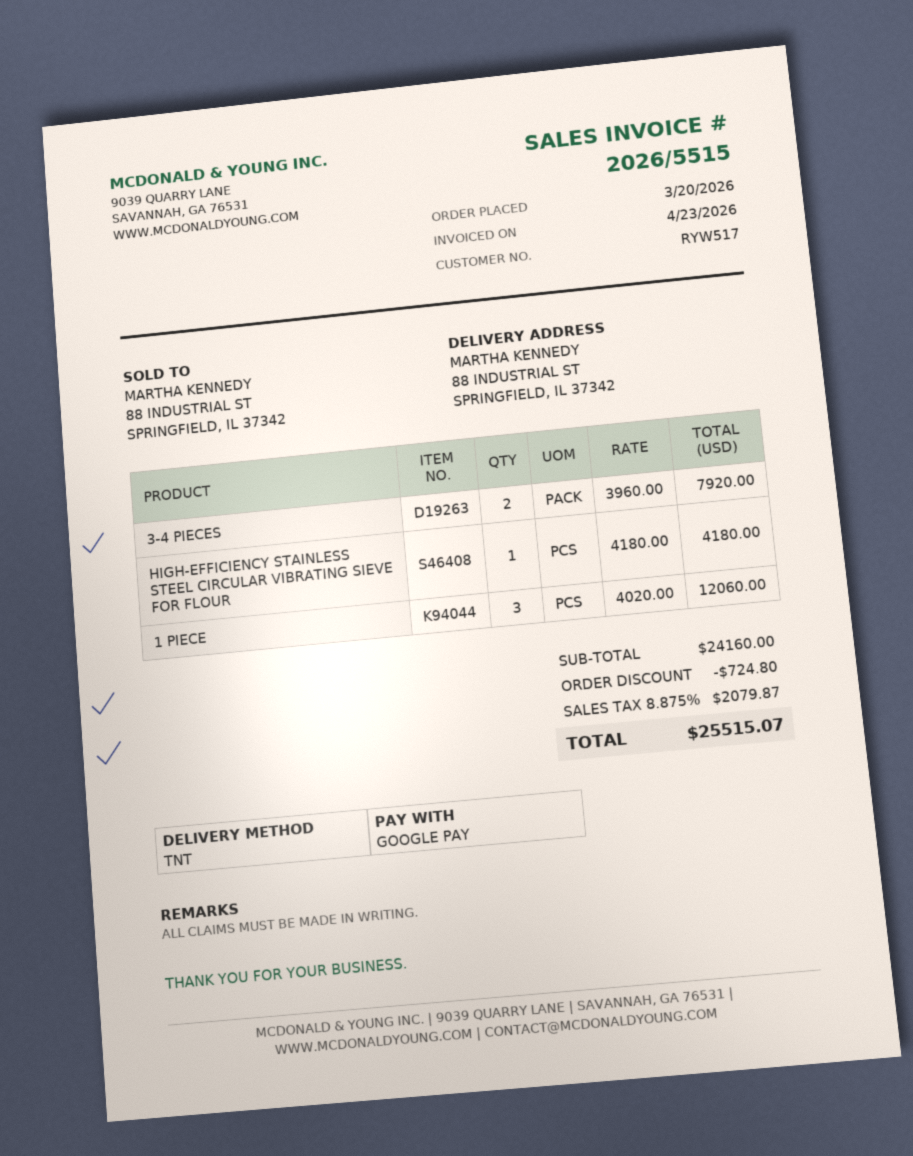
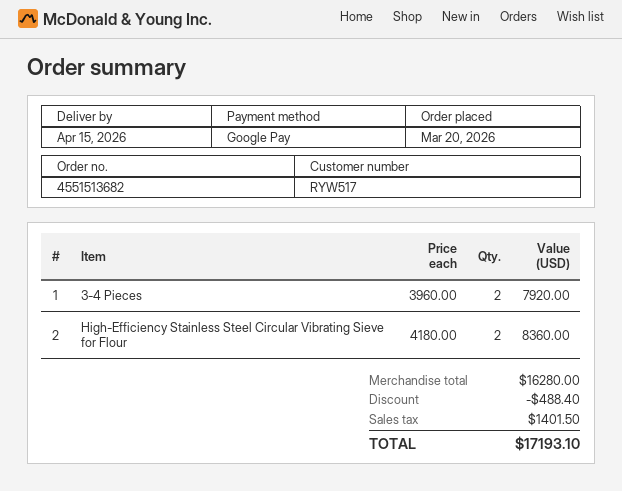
HIGH-EFFICIENCY STAINLESS STEEL CIRCULAR VIBRATING SIEVE FOR FLOUR: 1 x 4180.00 = 4180.00 -> 2 x 4180.00 = 8360.00
1 PIECE: 3 x 4020.00 = 12060.00 -> none
subtotal: 24160.00 -> 16280.00
discount: 724.80 -> 488.40
tax: 2079.87 -> 1401.50
total: 25515.07 -> 17193.10

